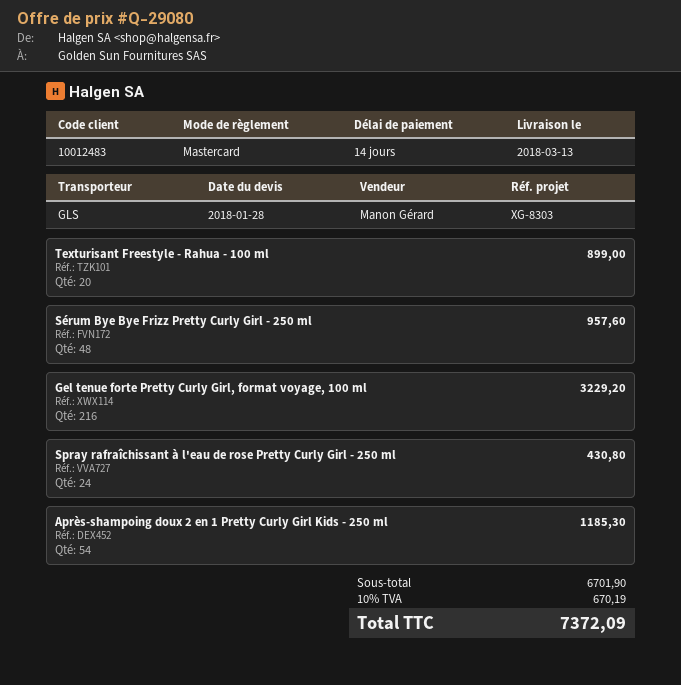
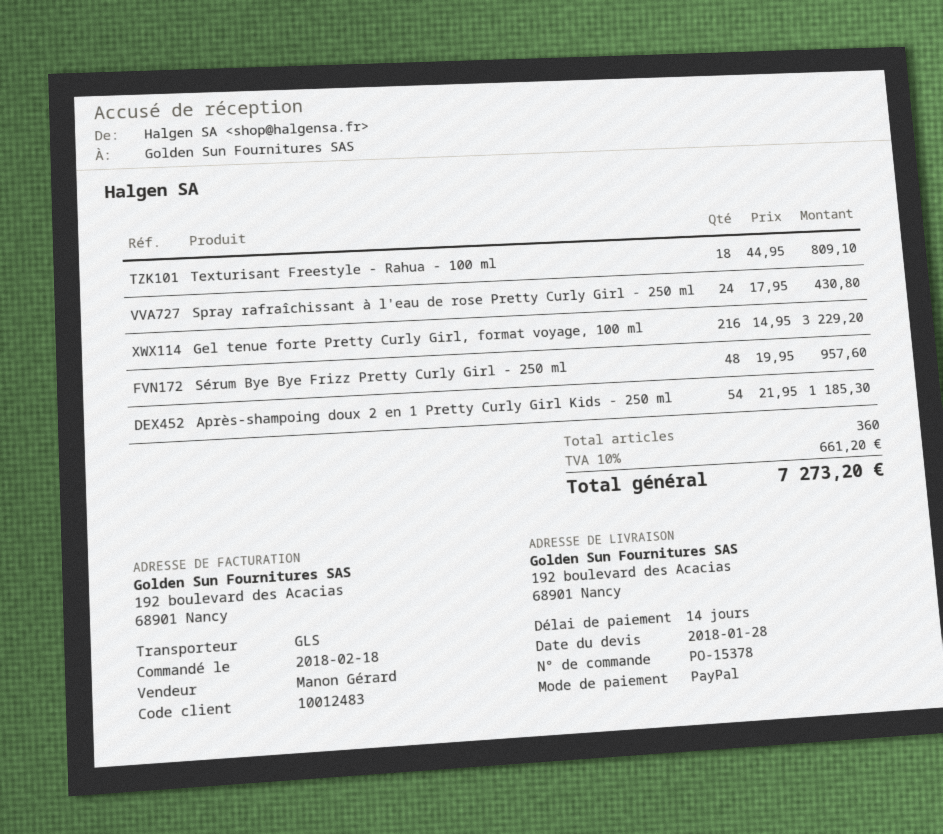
payment method: Mastercard -> PayPal
Texturisant Freestyle - Rahua - 100 ml: 20 for 899.00 -> 18 for 809.10
tax: 10% = 670.19 -> 10% = 661.20
total: 7372.09 -> 7273.20

